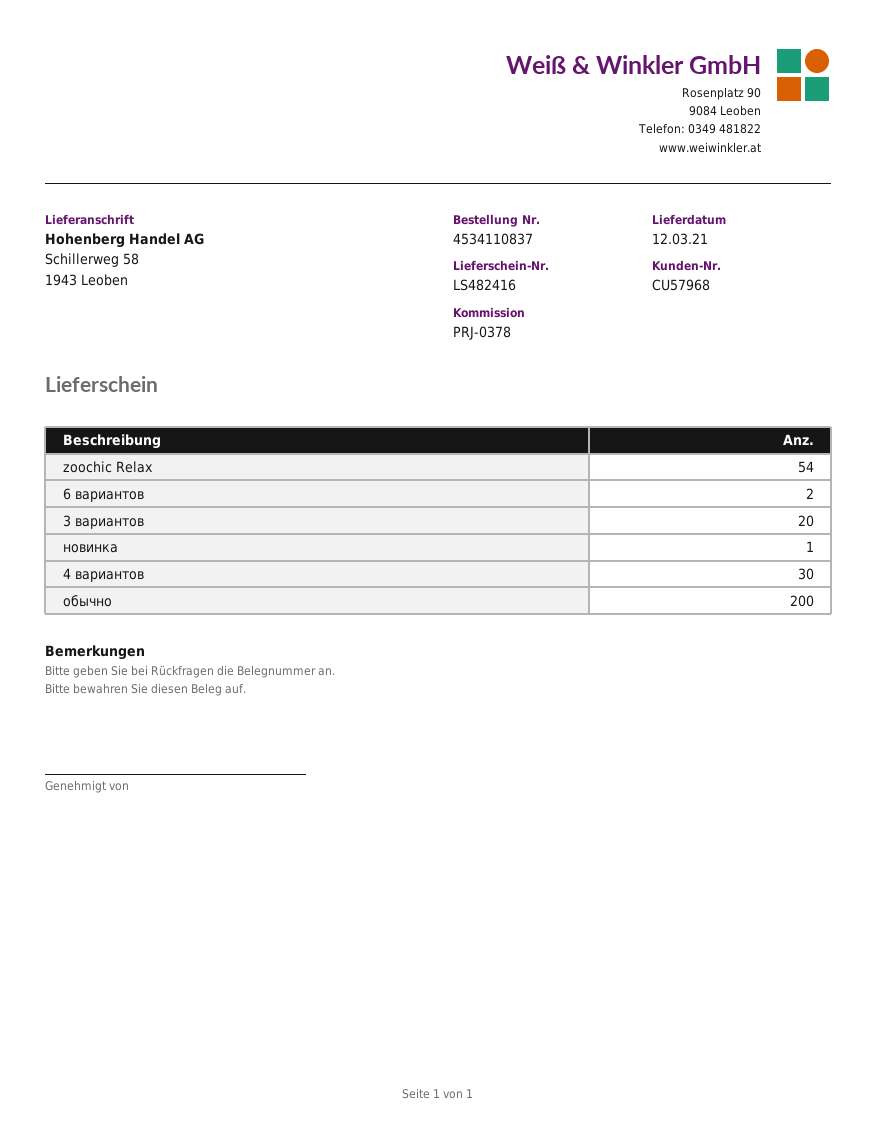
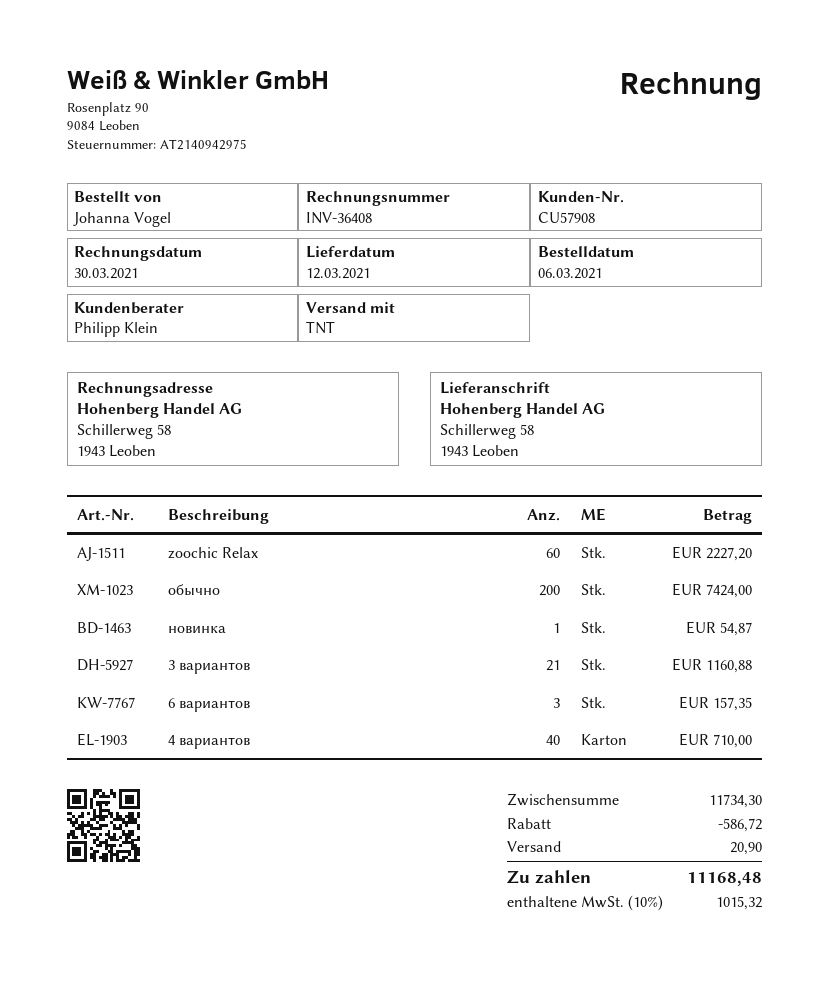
customer number: CU57968 -> CU57908
zoochic Relax: 54 -> 60
6 вариантов: 2 -> 3
3 вариантов: 20 -> 21
4 вариантов: 30 -> 40

